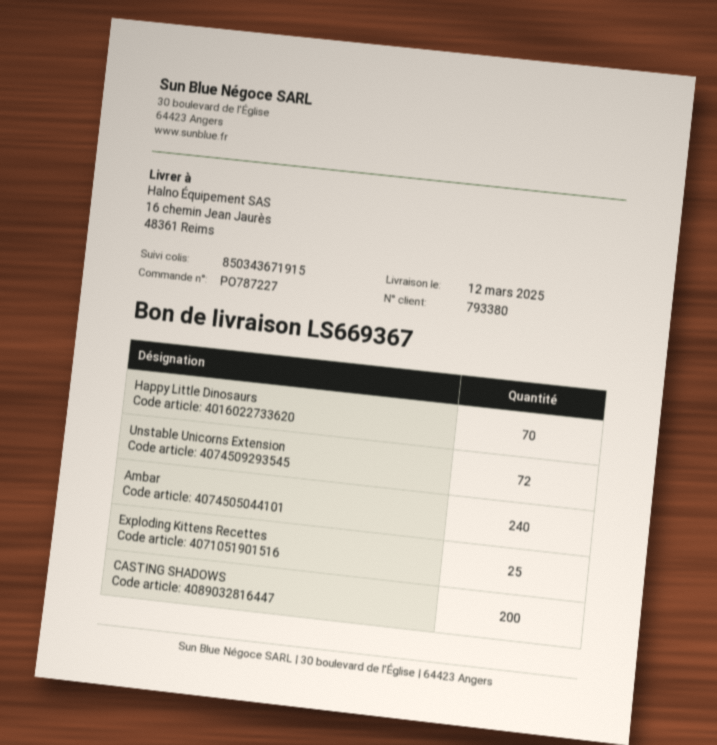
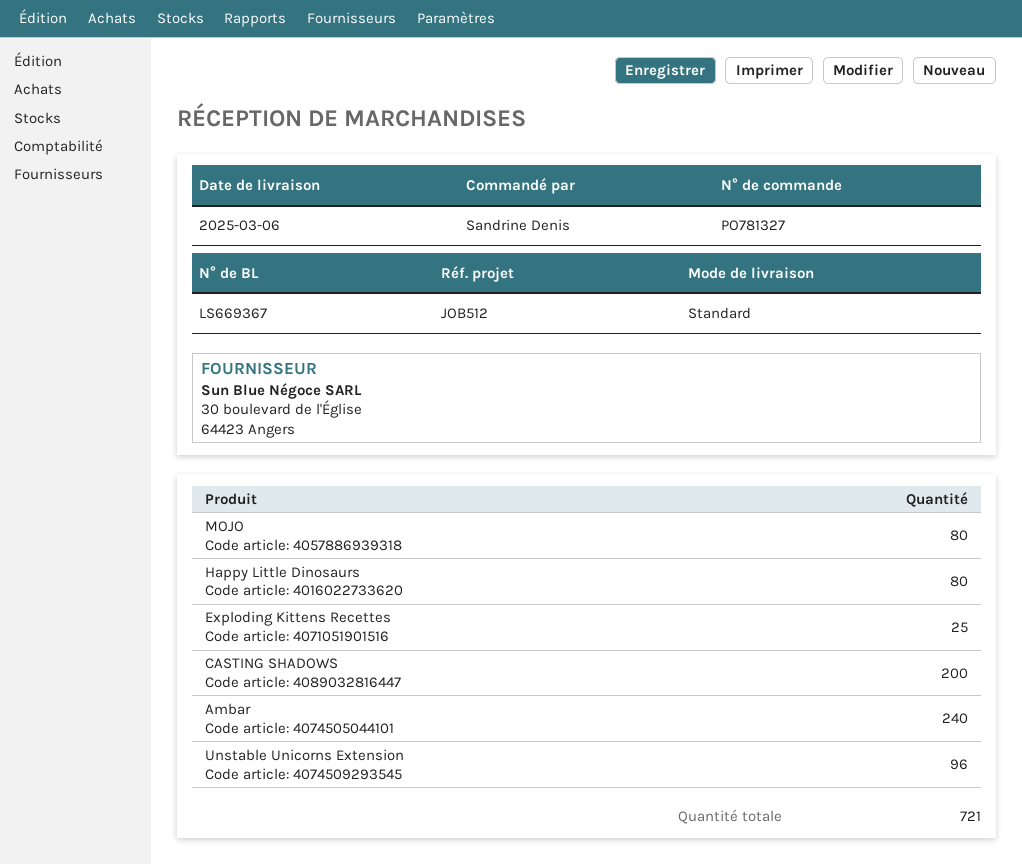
order number: PO787227 -> PO781327
delivery date: 2025-03-12 -> 2025-03-06
Happy Little Dinosaurs: 70 -> 80
Unstable Unicorns Extension: 72 -> 96
MOJO: none -> 80

